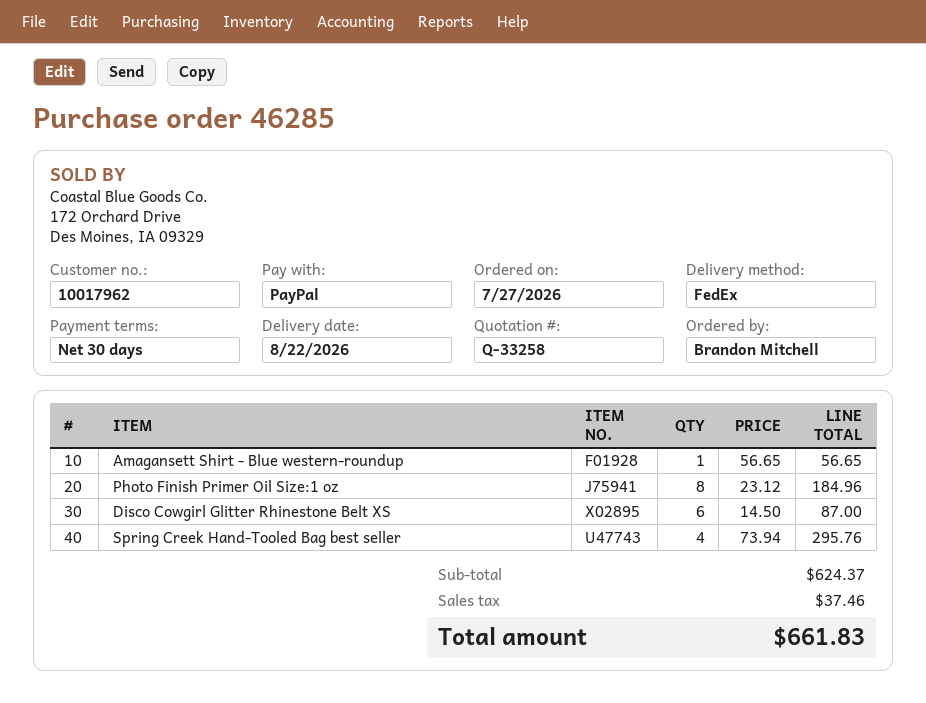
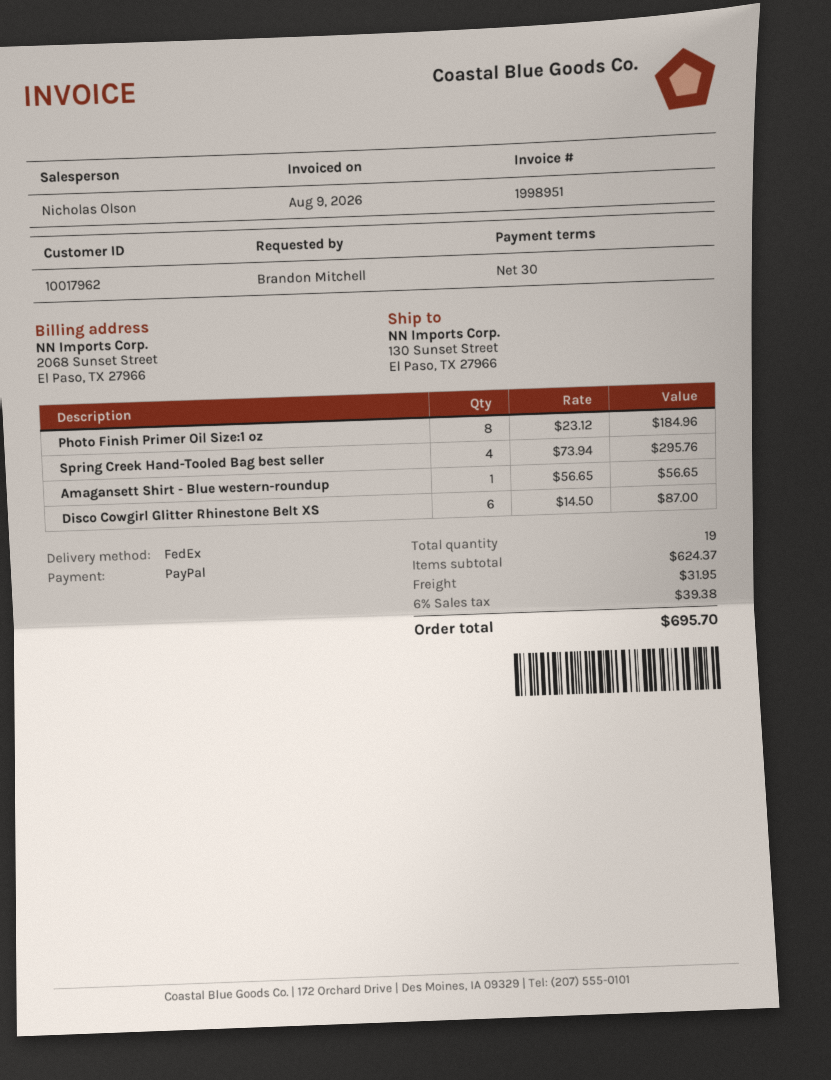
shipping: none -> 31.95
tax: 37.46 -> 39.38
total: 661.83 -> 695.70

